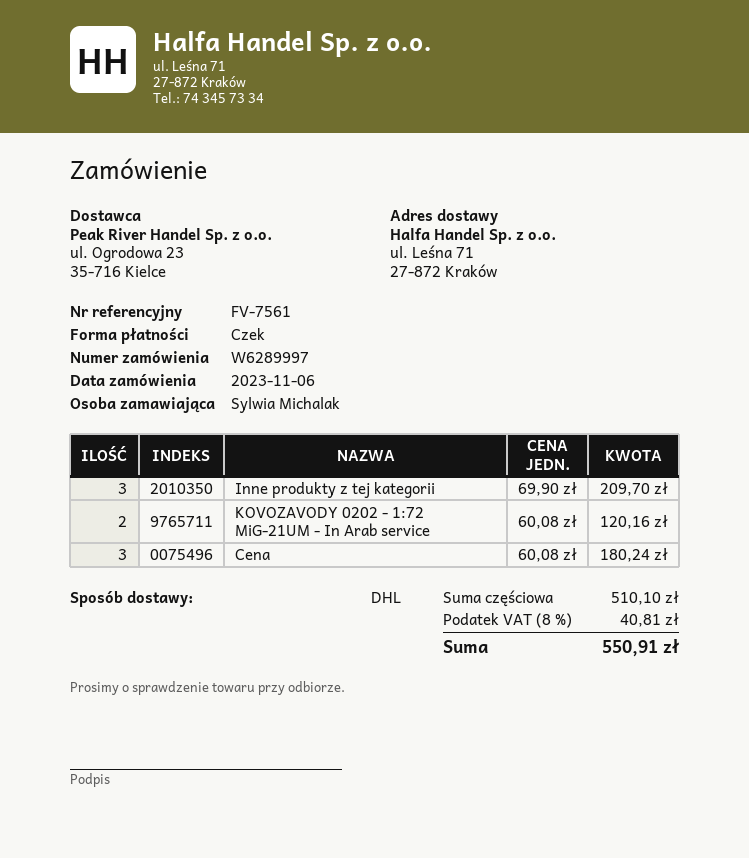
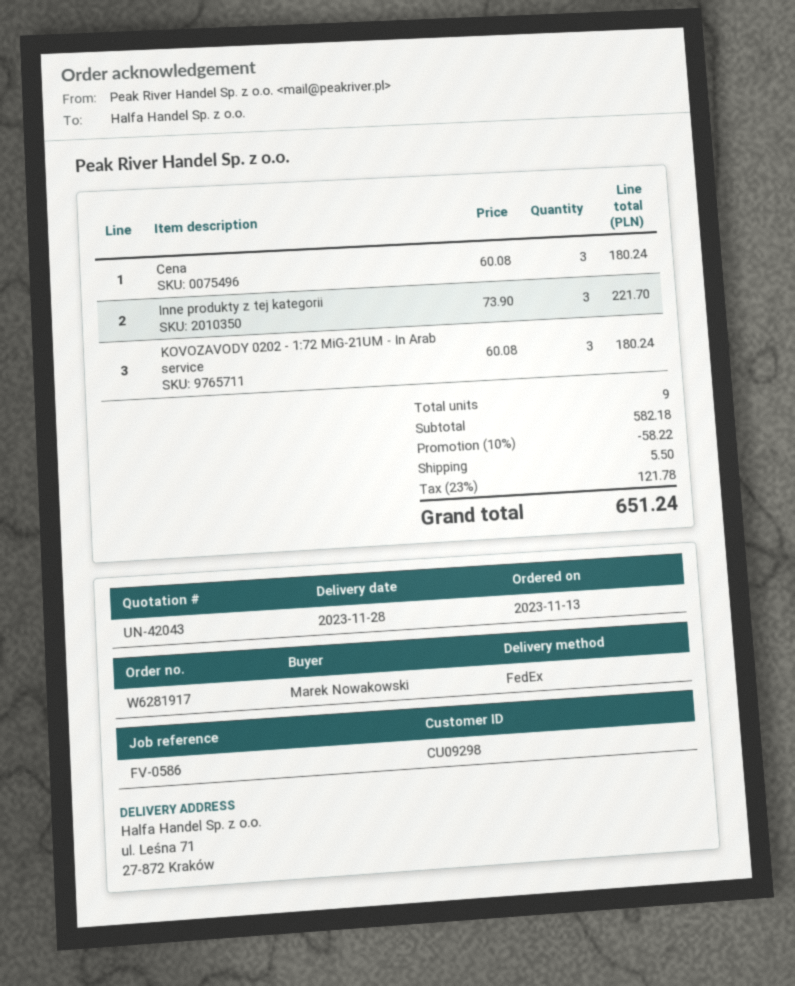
order number: W6289997 -> W6281917
order date: 2023-11-06 -> 2023-11-13
reference: FV-7561 -> FV-0586
ordered by: Sylwia Michalak -> Marek Nowakowski
shipping method: DHL -> FedEx
Inne produkty z tej kategorii: 3 x 69.90 = 209.70 -> 3 x 73.90 = 221.70
KOVOZAVODY 0202 - 1:72 MiG-21UM - In Arab service: 2 x 60.08 = 120.16 -> 3 x 60.08 = 180.24
subtotal: 510.10 -> 582.18
discount: none -> 10% = 58.22
shipping: none -> 5.50
tax: 8% = 40.81 -> 23% = 121.78
total: 550.91 -> 651.24

